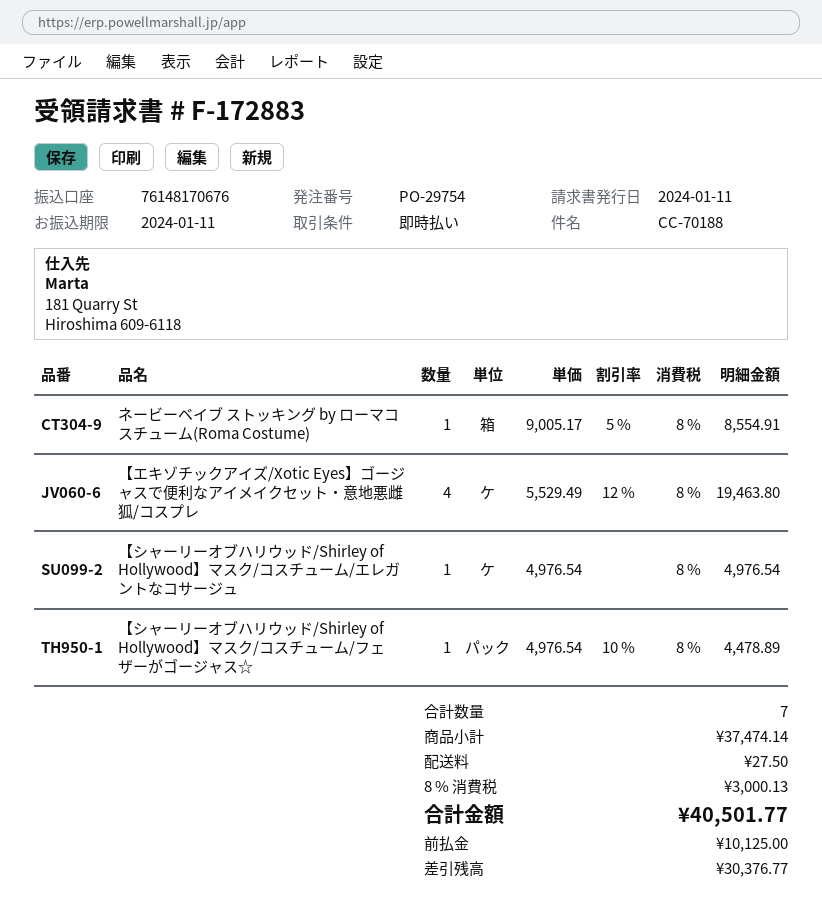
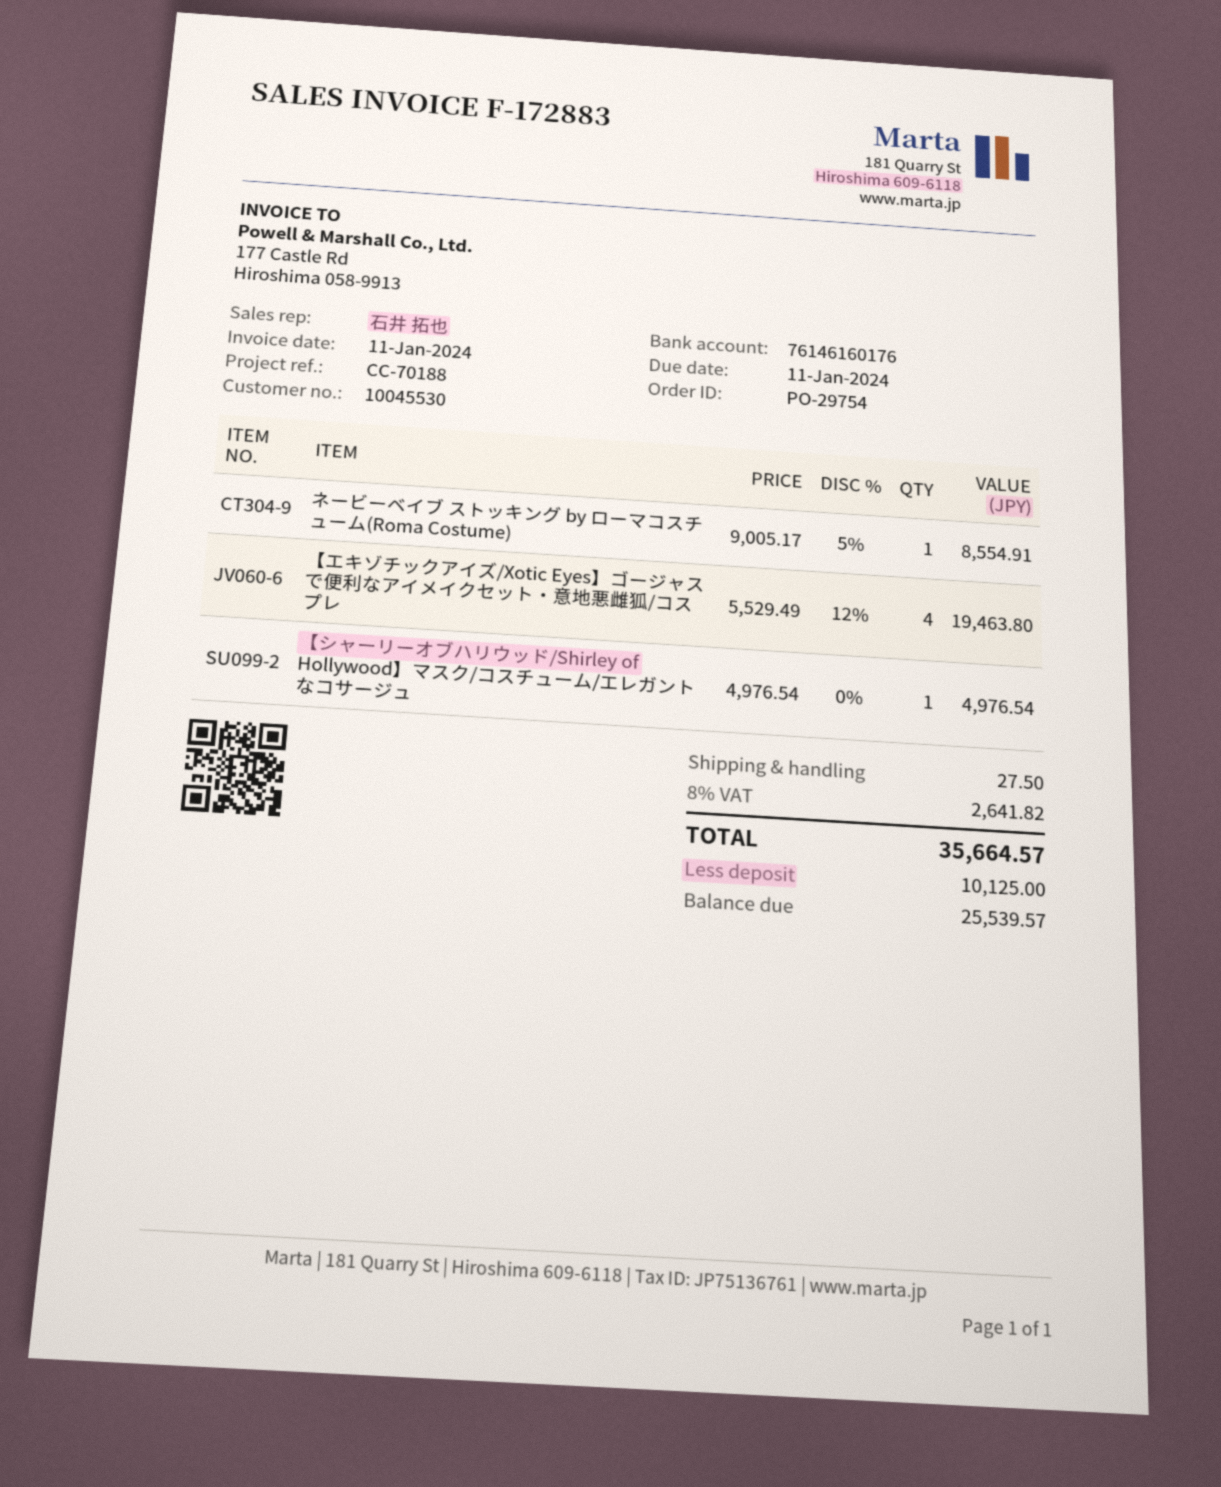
bank account: 76148170676 -> 76146160176
【シャーリーオブハリウッド/Shirley of Hollywood】マスク/コスチューム/フェザーがゴージャス☆: 1 x 4976.54 - 10% = 4478.89 -> none
tax: 8% = 3000.13 -> 8% = 2641.82
total: 40501.77 -> 35664.57
balance: 30376.77 -> 25539.57

